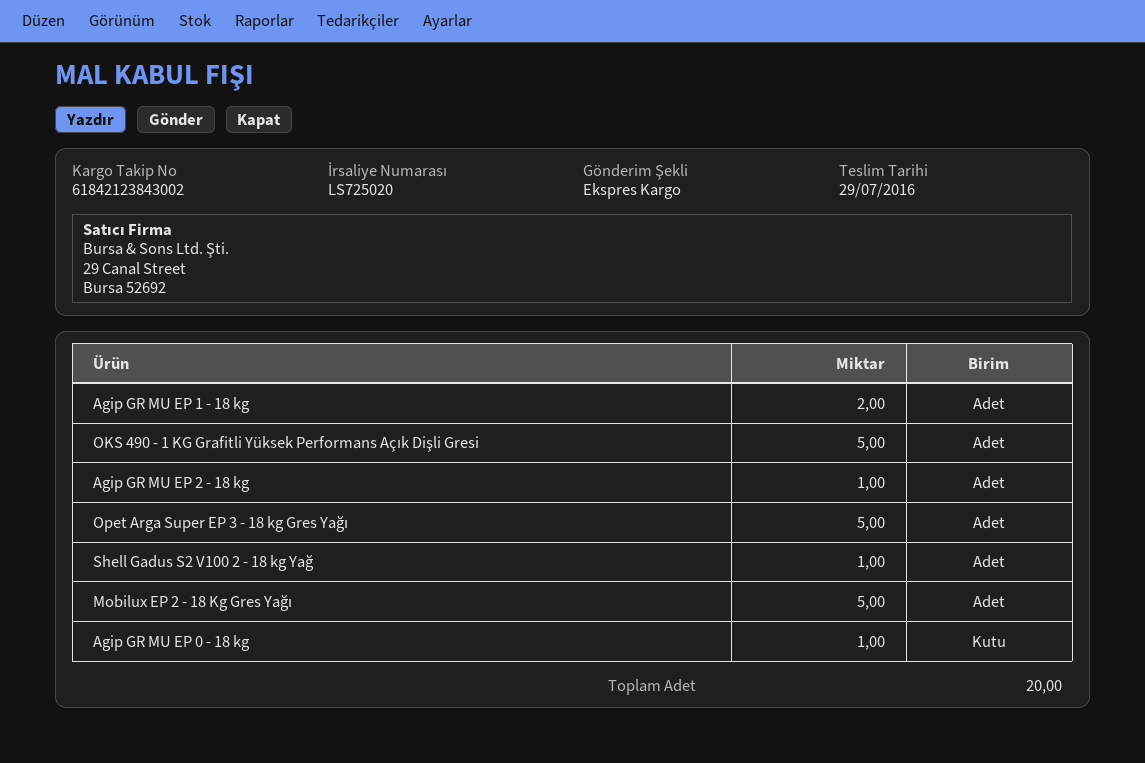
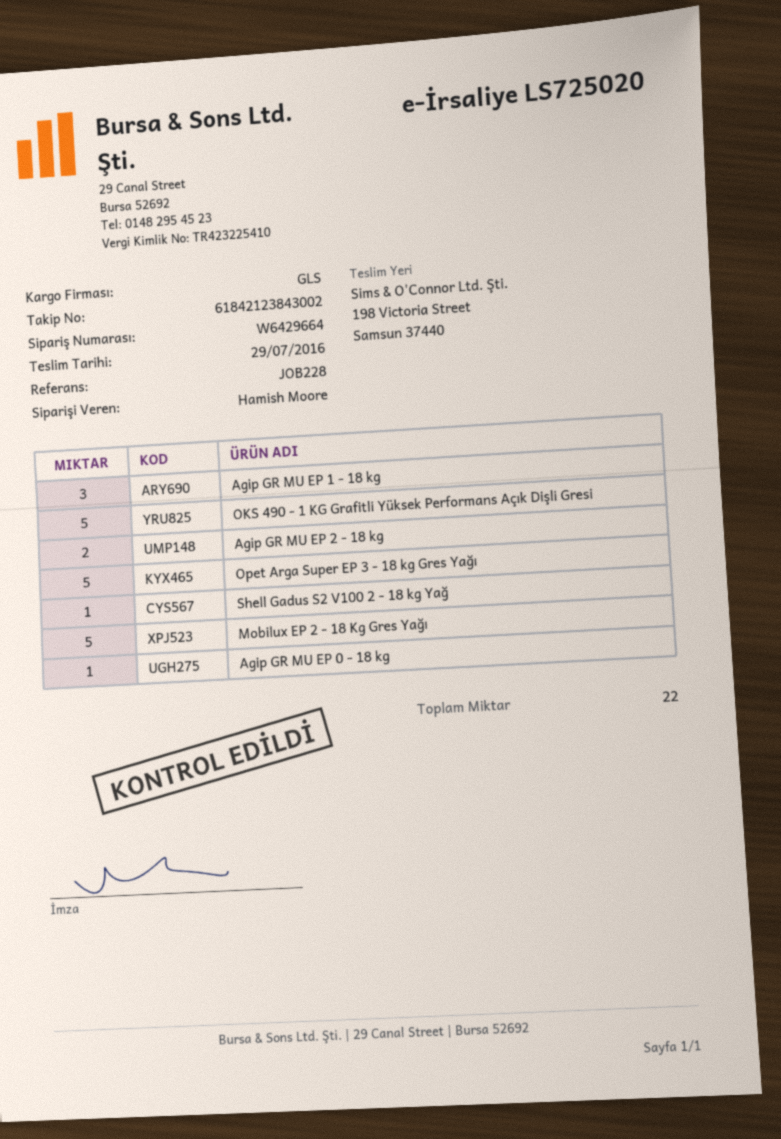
shipping method: express -> GLS
Agip GR MU EP 1 - 18 kg: 2 -> 3
Agip GR MU EP 2 - 18 kg: 1 -> 2
total quantity: 20 -> 22

